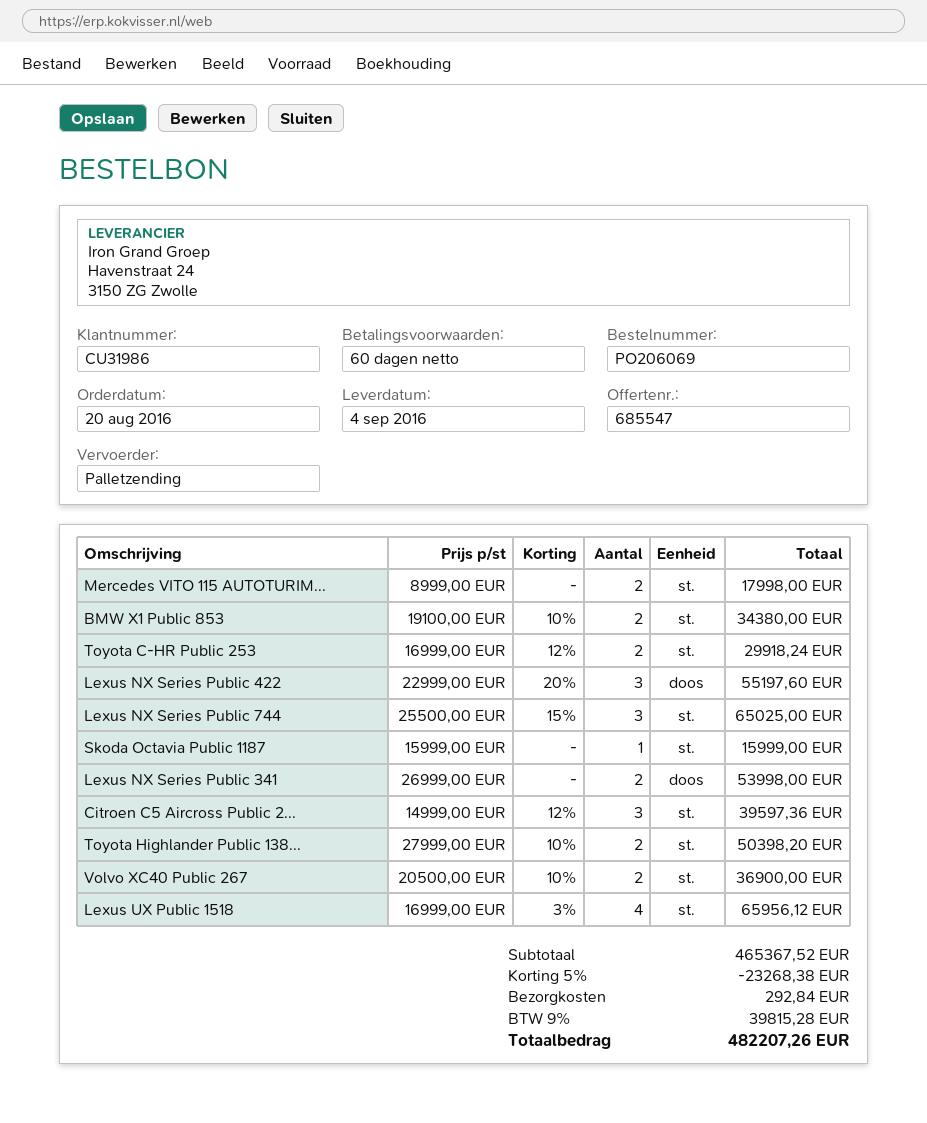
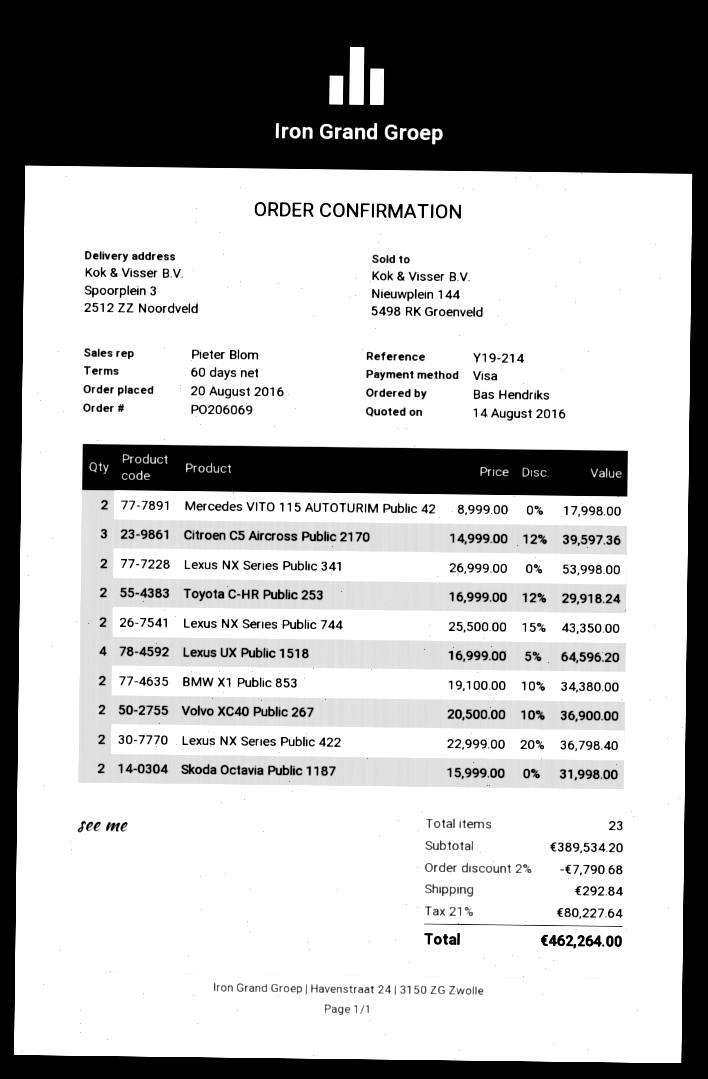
Lexus NX Series Public 422: 3 x 22999.00 - 20% = 55197.60 -> 2 x 22999.00 - 20% = 36798.40
Lexus NX Series Public 744: 3 x 25500.00 - 15% = 65025.00 -> 2 x 25500.00 - 15% = 43350.00
Skoda Octavia Public 1187: 1 x 15999.00 = 15999.00 -> 2 x 15999.00 = 31998.00
Toyota Highlander Public 138...: 2 x 27999.00 - 10% = 50398.20 -> none
Lexus UX Public 1518: 4 x 16999.00 - 3% = 65956.12 -> 4 x 16999.00 - 5% = 64596.20
subtotal: 465367.52 -> 389534.20
discount: 5% = 23268.38 -> 2% = 7790.68
tax: 9% = 39815.28 -> 21% = 80227.64
total: 482207.26 -> 462264.00

